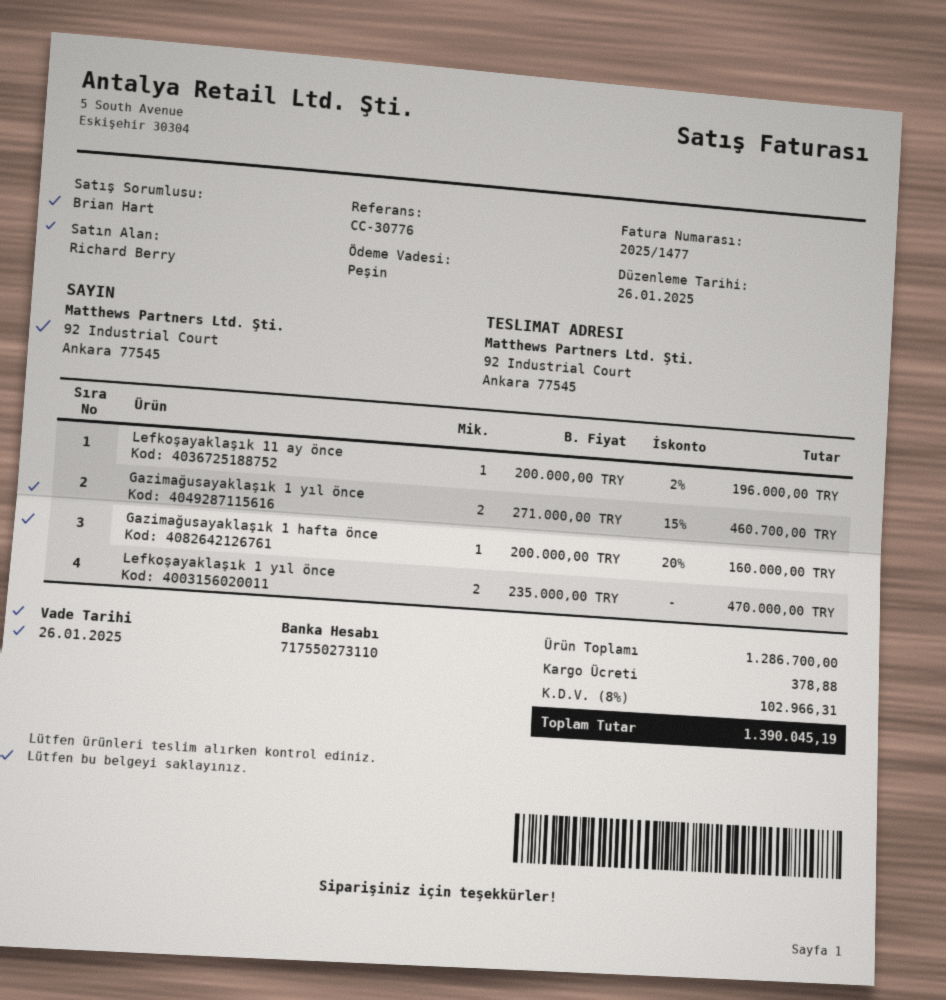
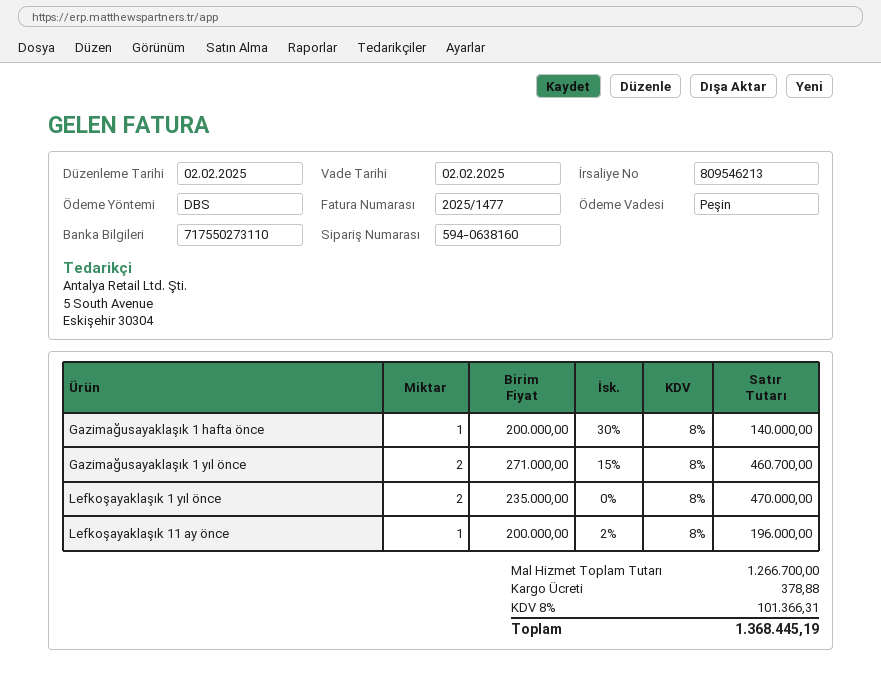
invoice date: 2025-01-26 -> 2025-02-02
due date: 2025-01-26 -> 2025-02-02
Gazimağusayaklaşık 1 hafta önce: 1 x 200000.00 - 20% = 160000.00 -> 1 x 200000.00 - 30% = 140000.00
subtotal: 1286700.00 -> 1266700.00
tax: 8% = 102966.31 -> 8% = 101366.31
total: 1390045.19 -> 1368445.19

